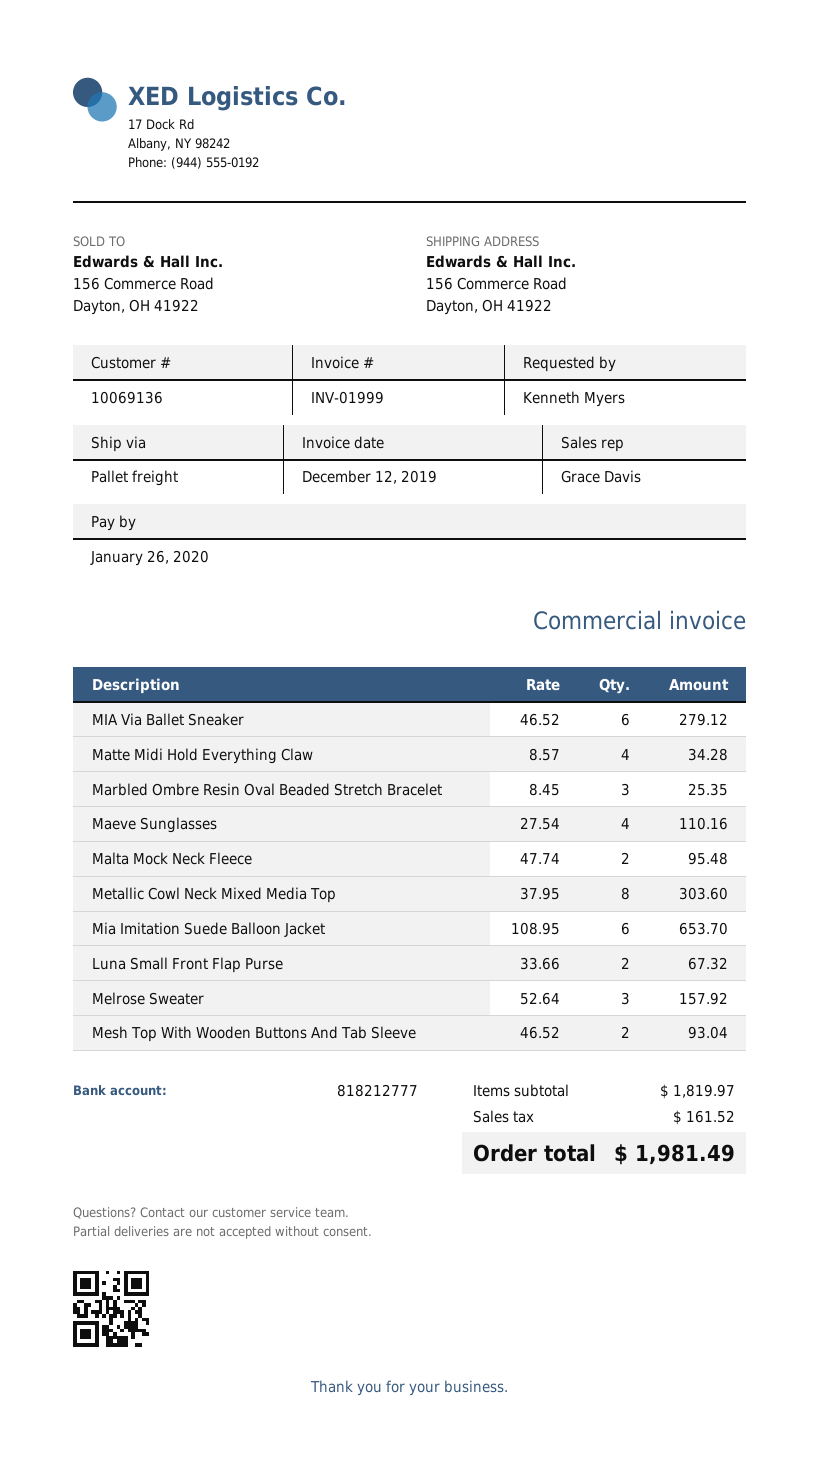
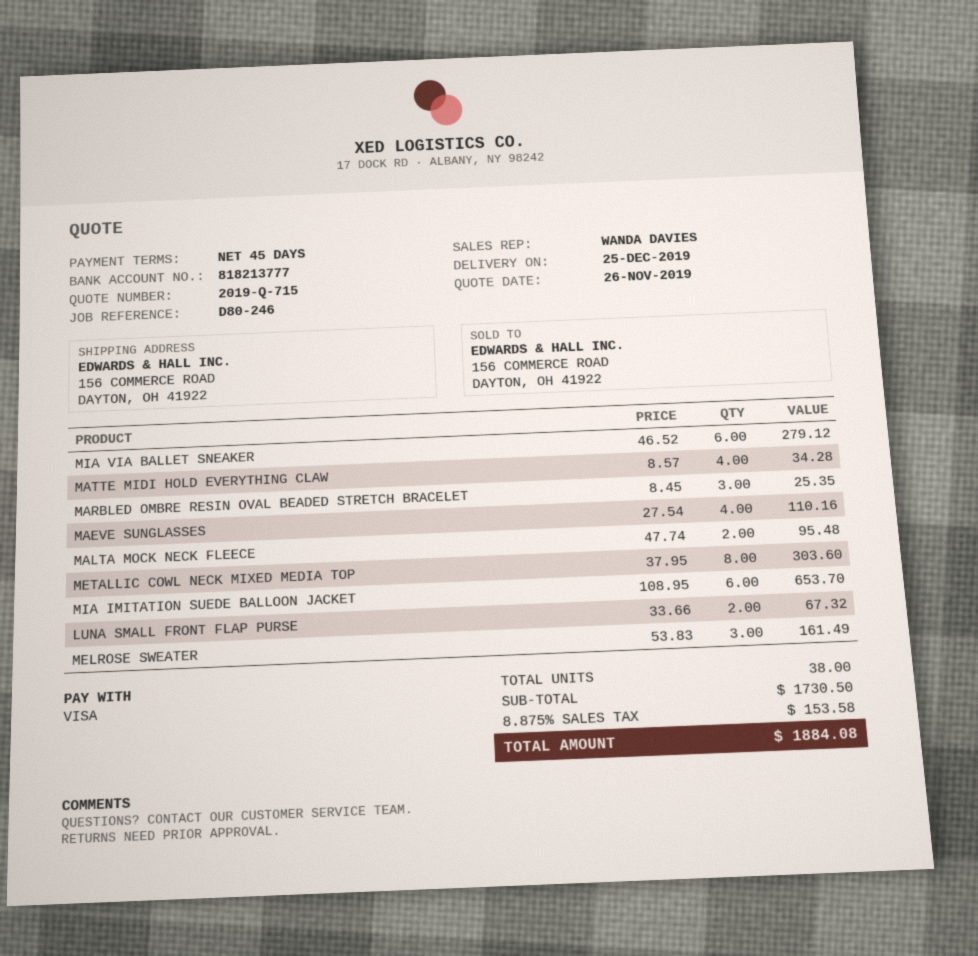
sales rep: Grace Davis -> WANDA DAVIES
bank account: 818212777 -> 818213777
Melrose Sweater: 3 x 52.64 = 157.92 -> 3 x 53.83 = 161.49
Mesh Top With Wooden Buttons And Tab Sleeve: 2 x 46.52 = 93.04 -> none
subtotal: 1819.97 -> 1730.50
tax: 161.52 -> 153.58
total: 1981.49 -> 1884.08

